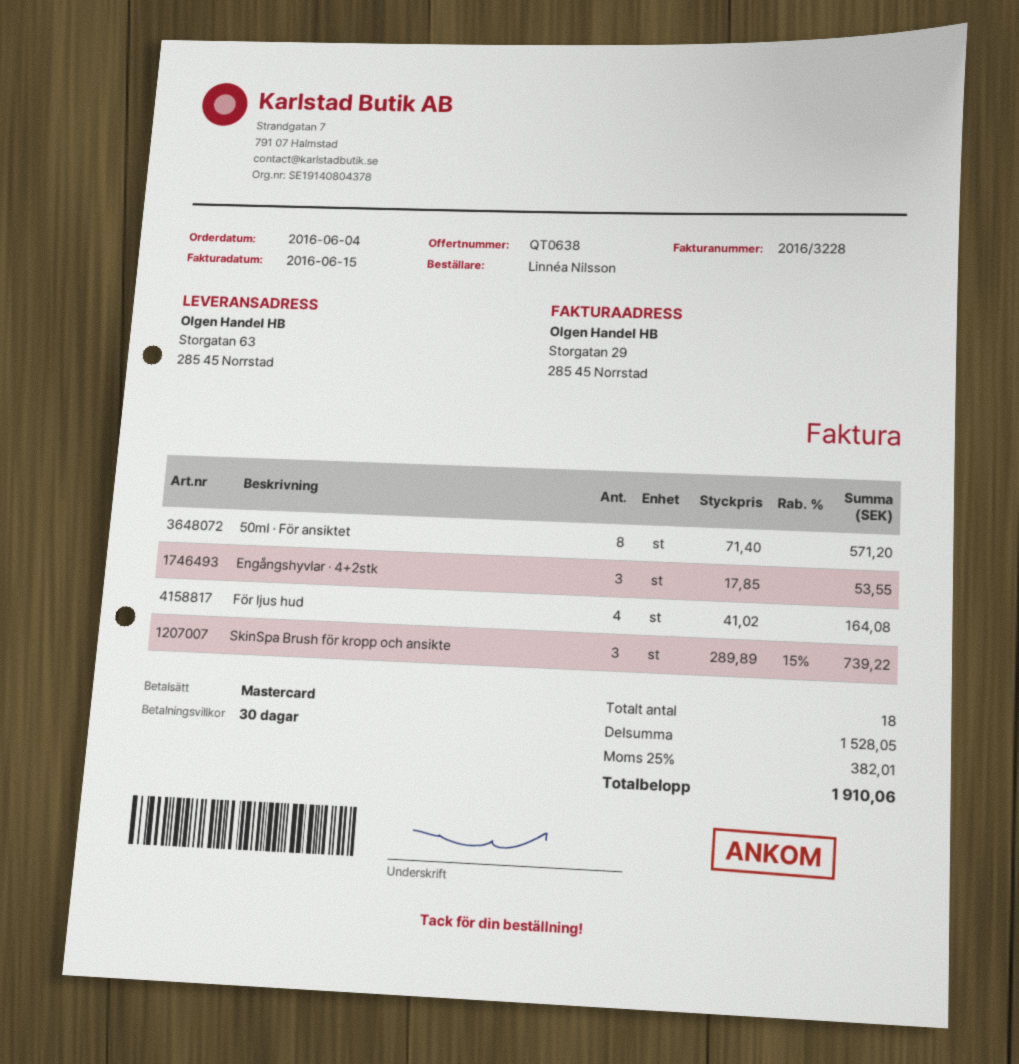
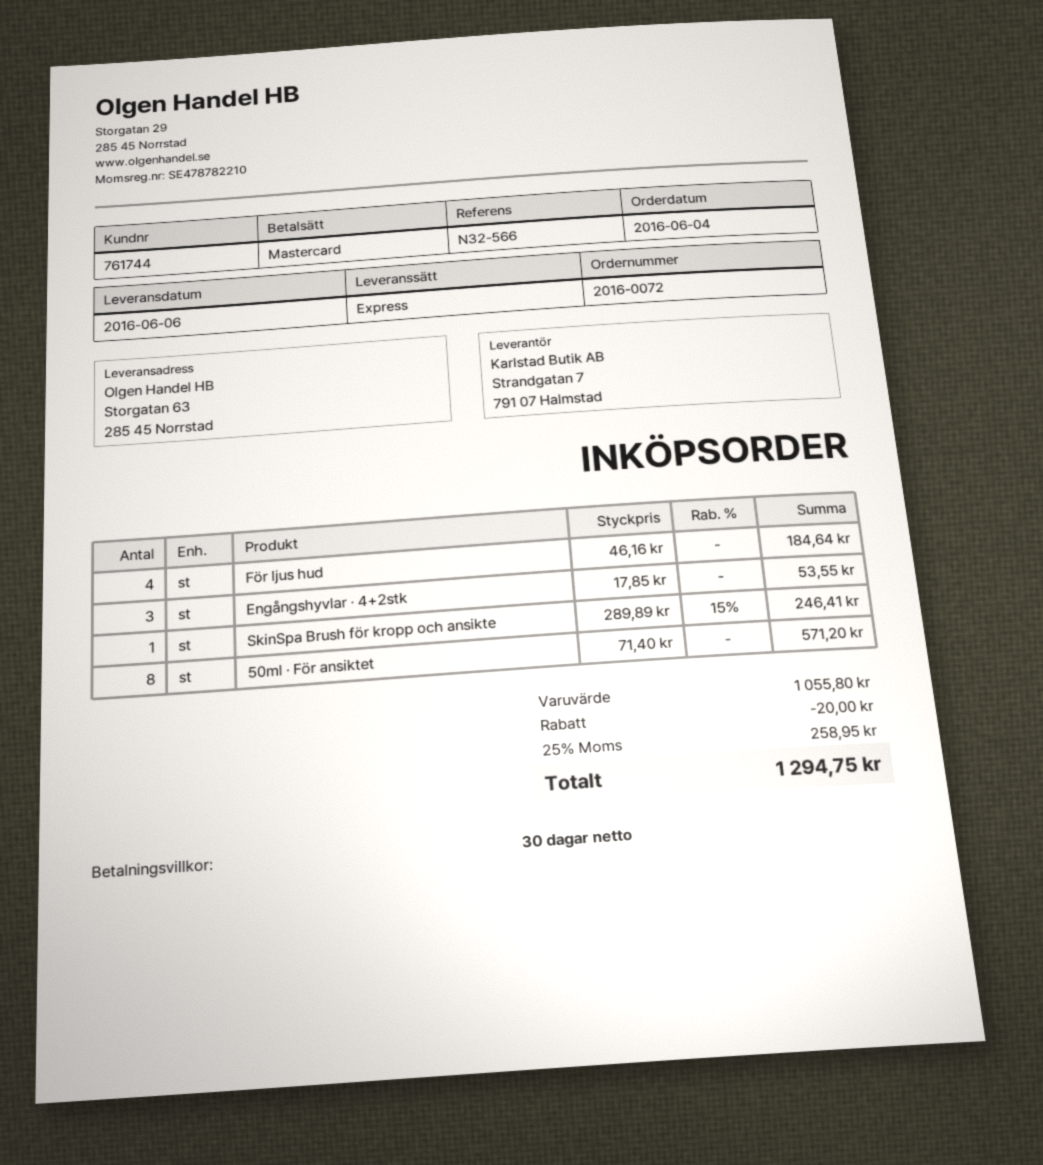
För ljus hud: 4 x 41.02 = 164.08 -> 4 x 46.16 = 184.64
SkinSpa Brush för kropp och ansikte: 3 x 289.89 - 15% = 739.22 -> 1 x 289.89 - 15% = 246.41
subtotal: 1528.05 -> 1055.80
discount: none -> 20.00
tax: 25% = 382.01 -> 25% = 258.95
total: 1910.06 -> 1294.75

